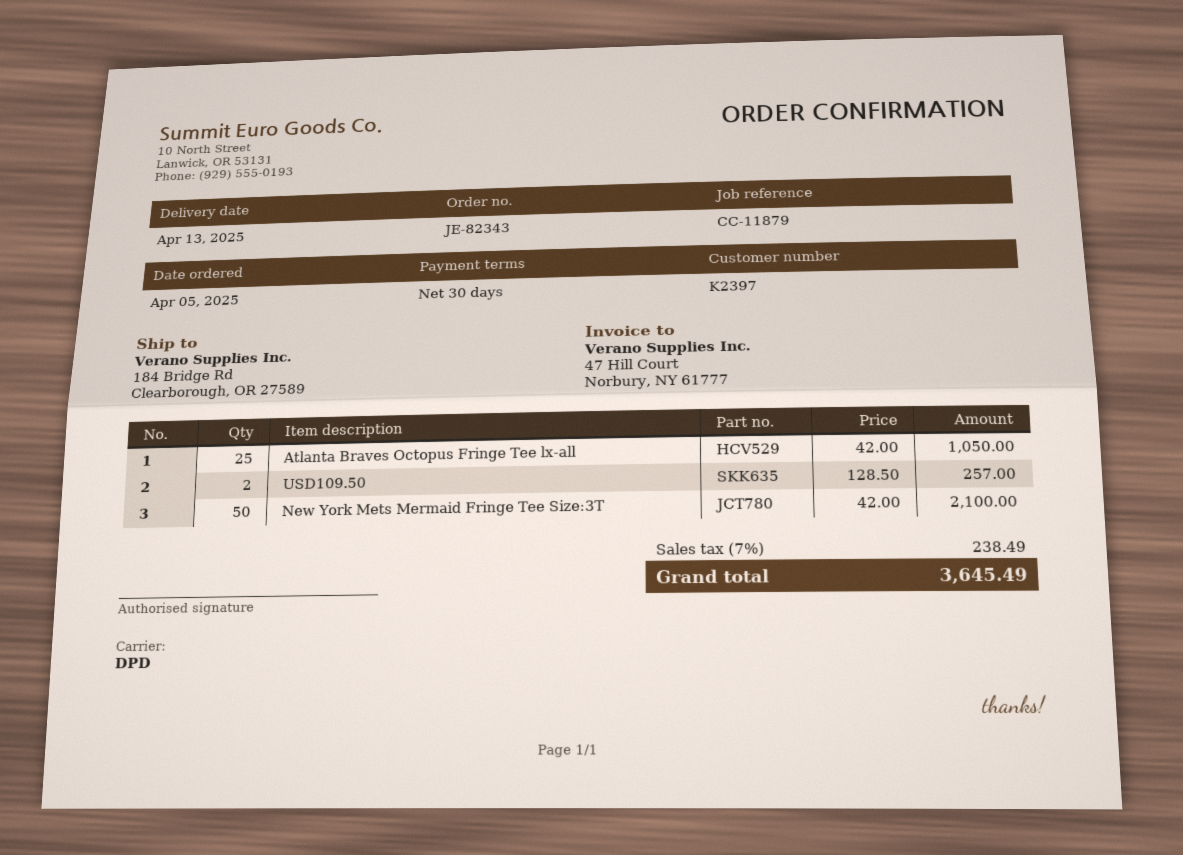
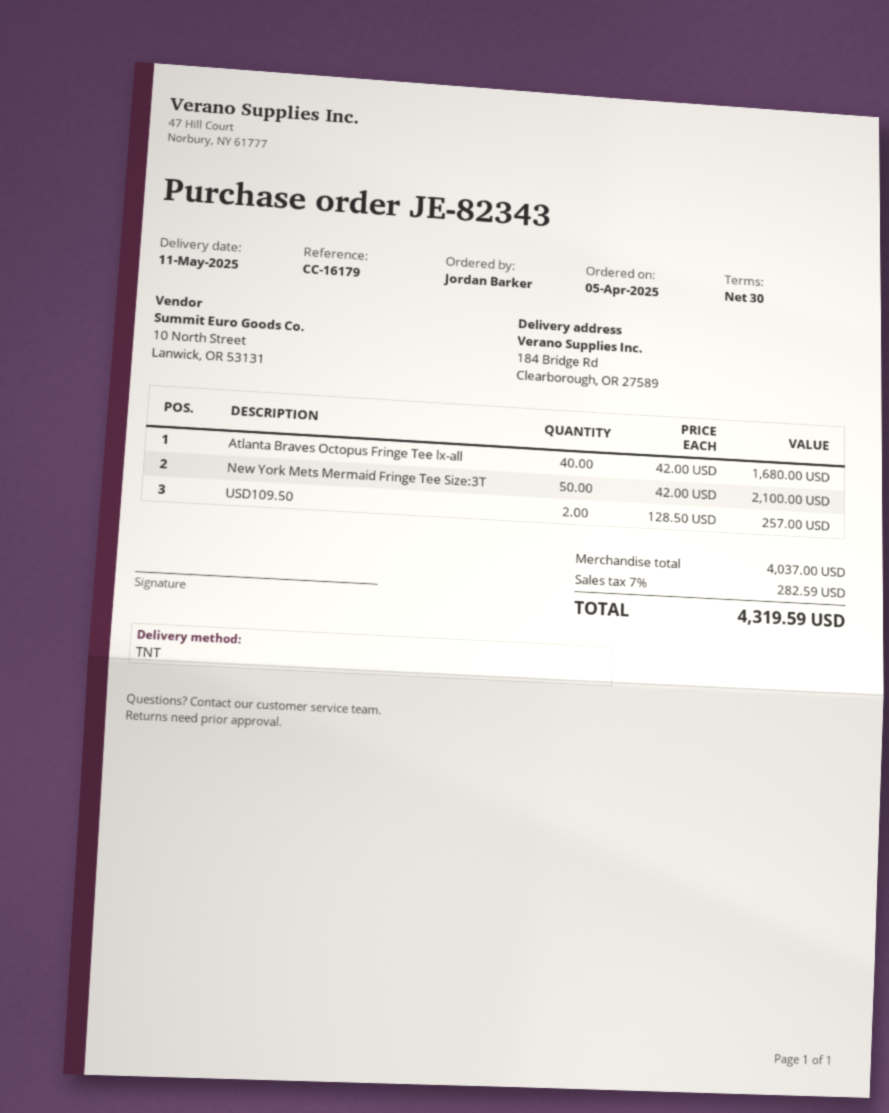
delivery date: 2025-04-13 -> 2025-05-11
reference: CC-11879 -> CC-16179
shipping method: DPD -> TNT
Atlanta Braves Octopus Fringe Tee lx-all: 25 x 42.00 = 1050.00 -> 40 x 42.00 = 1680.00
tax: 7% = 238.49 -> 7% = 282.59
total: 3645.49 -> 4319.59

